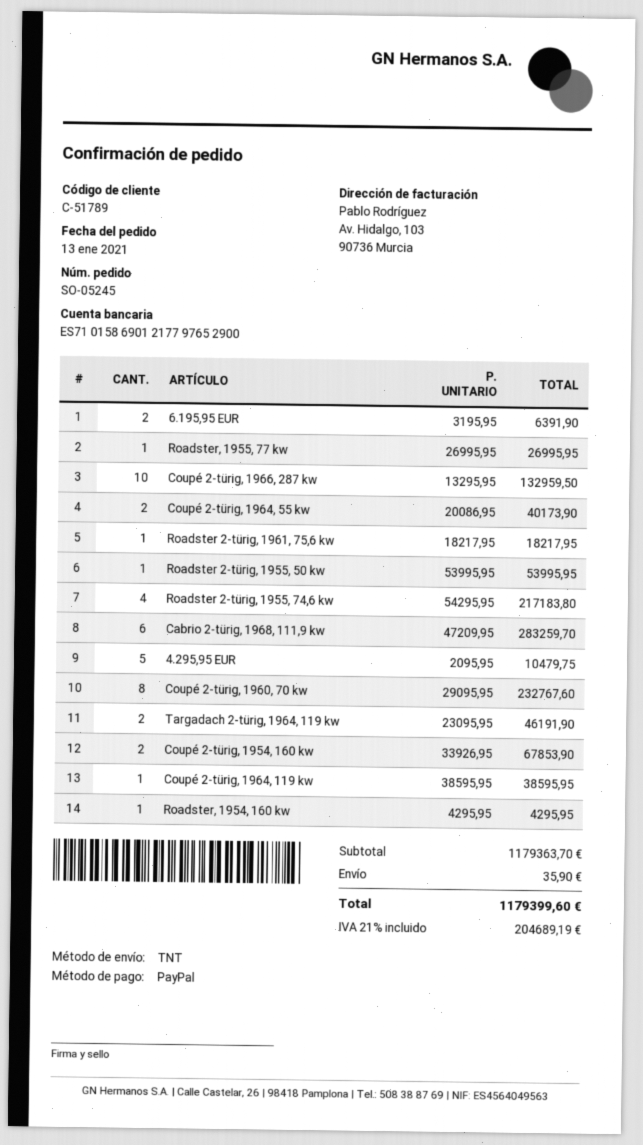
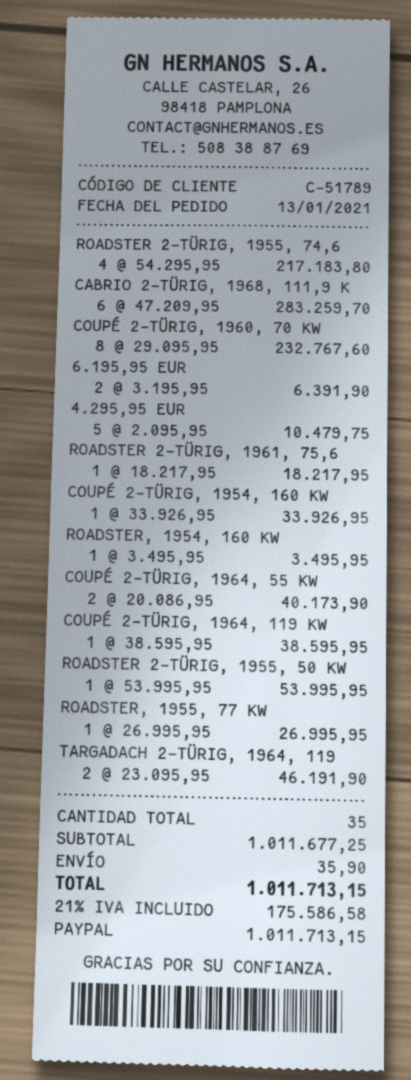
Coupé 2-türig, 1966, 287 kw: 10 x 13295.95 = 132959.50 -> none
Coupé 2-türig, 1954, 160 kw: 2 x 33926.95 = 67853.90 -> 1 x 33926.95 = 33926.95
Roadster, 1954, 160 kw: 1 x 4295.95 = 4295.95 -> 1 x 3495.95 = 3495.95
subtotal: 1179363.70 -> 1011677.25
tax: 21% = 204689.19 -> 21% = 175586.58
total: 1179399.60 -> 1011713.15

